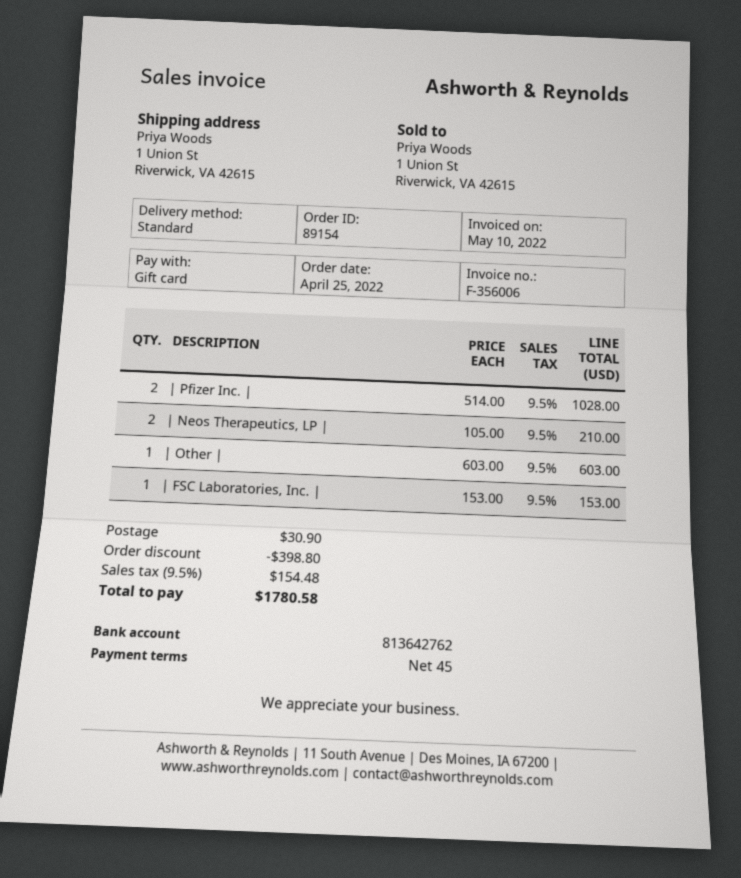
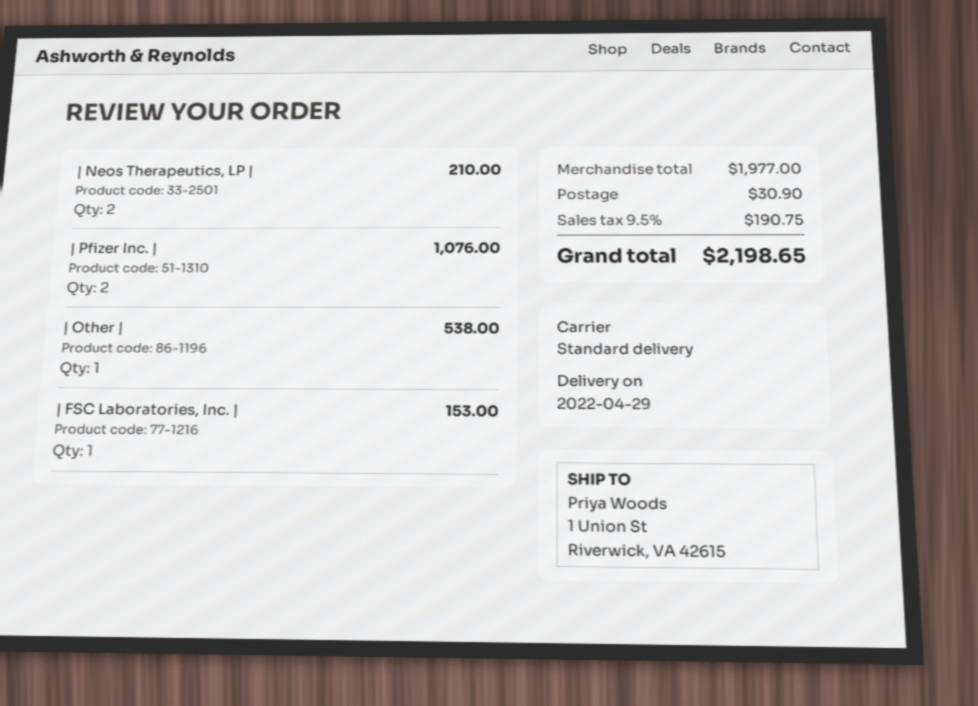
| Pfizer Inc. |: 2 for 1028.00 -> 2 for 1076.00
| Other |: 1 for 603.00 -> 1 for 538.00
discount: 398.80 -> none
tax: 9.5% = 154.48 -> 9.5% = 190.75
total: 1780.58 -> 2198.65

